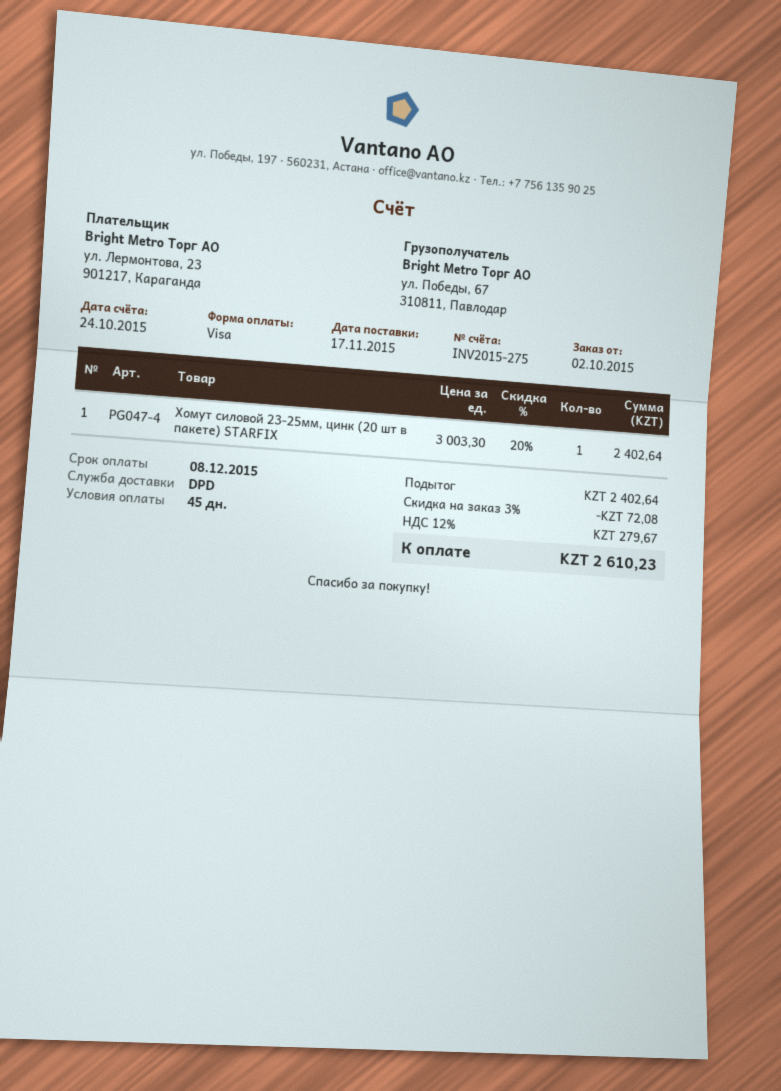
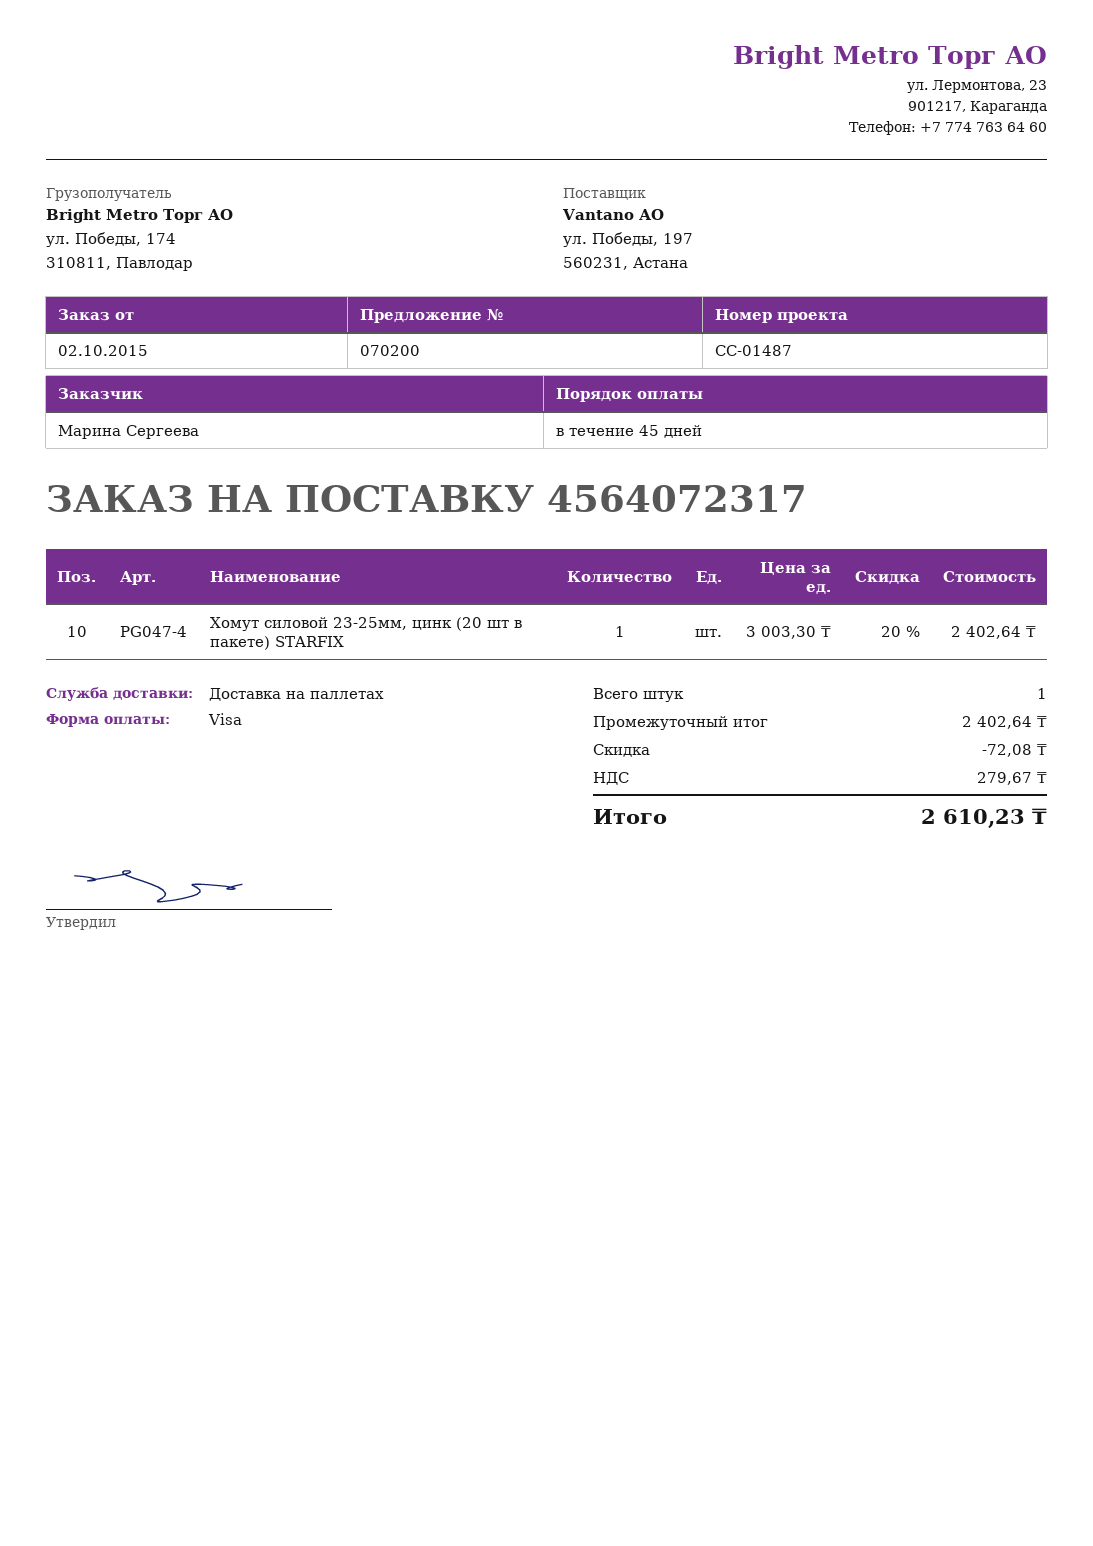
shipping method: DPD -> pallet freight
ship to: ул. Победы, 67, 310811, Павлодар -> ул. Победы, 174, 310811, Павлодар

